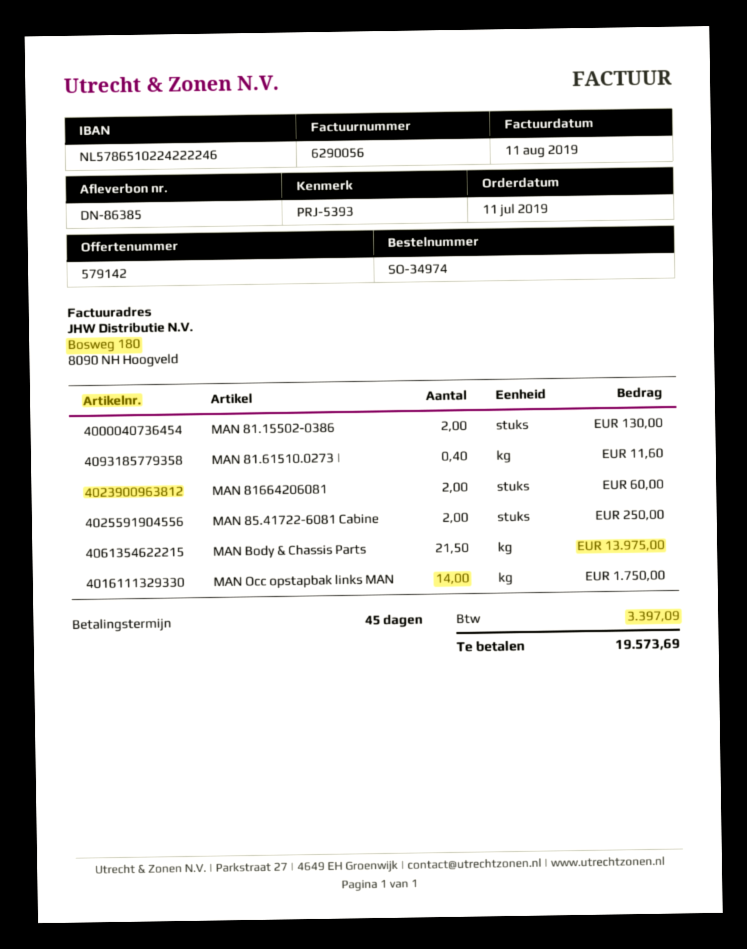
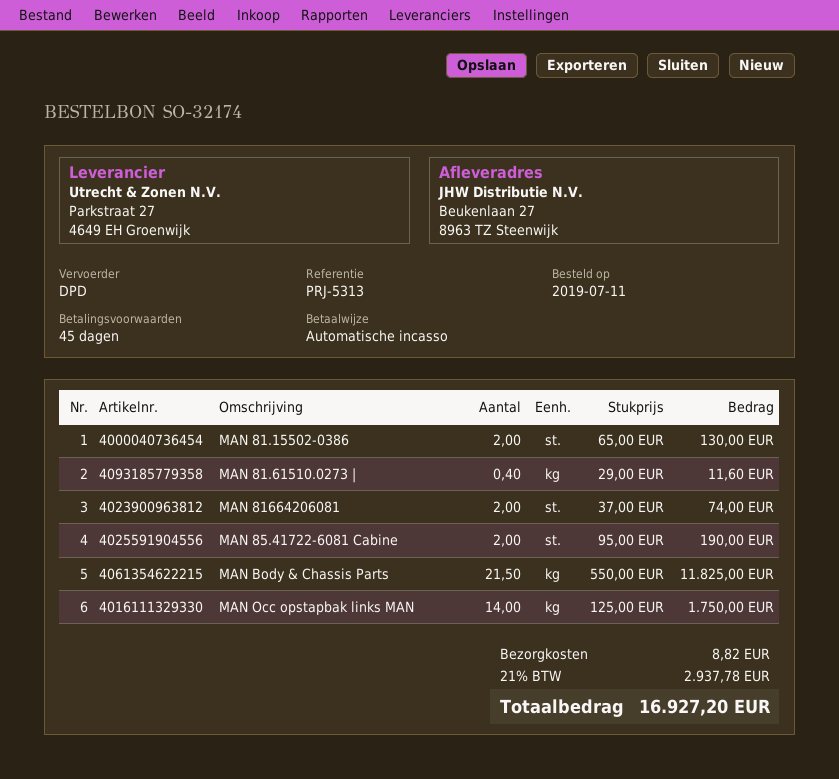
order number: SO-34974 -> SO-32174
reference: PRJ-5393 -> PRJ-5313
MAN 81664206081: 2 for 60.00 -> 2 for 74.00
MAN 85.41722-6081 Cabine: 2 for 250.00 -> 2 for 190.00
MAN Body & Chassis Parts: 21.5 for 13975.00 -> 21.5 for 11825.00
shipping: none -> 8.82
tax: 3397.09 -> 2937.78
total: 19573.69 -> 16927.20

